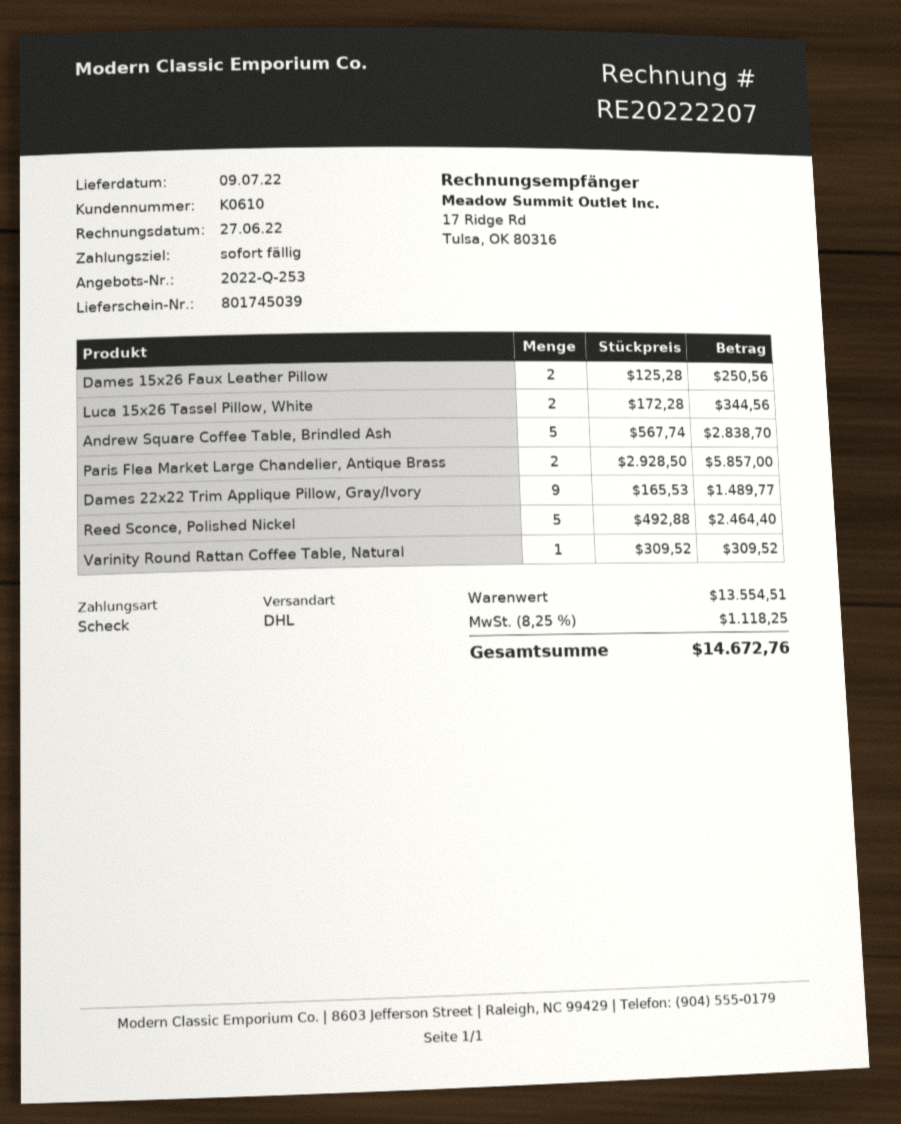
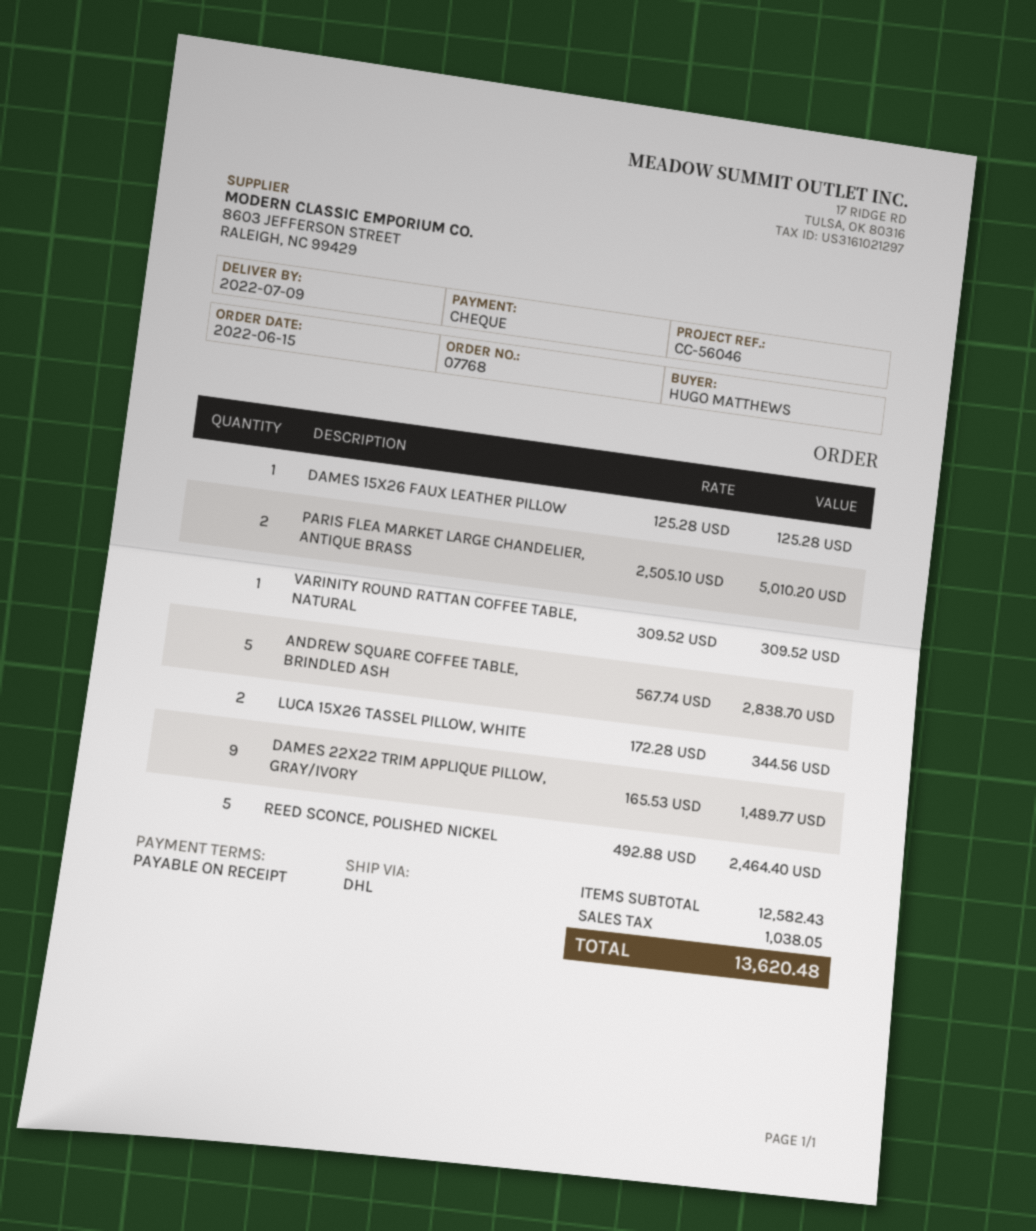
Dames 15x26 Faux Leather Pillow: 2 x 125.28 = 250.56 -> 1 x 125.28 = 125.28
Paris Flea Market Large Chandelier, Antique Brass: 2 x 2928.50 = 5857.00 -> 2 x 2505.10 = 5010.20
subtotal: 13554.51 -> 12582.43
tax: 1118.25 -> 1038.05
total: 14672.76 -> 13620.48

